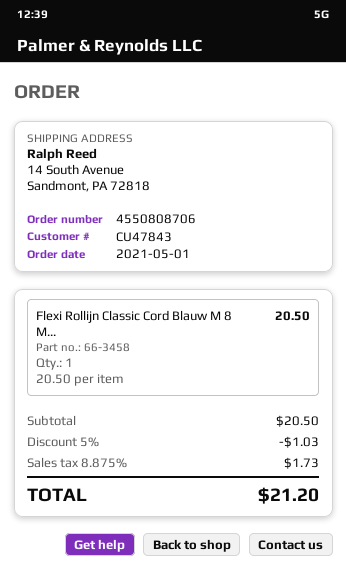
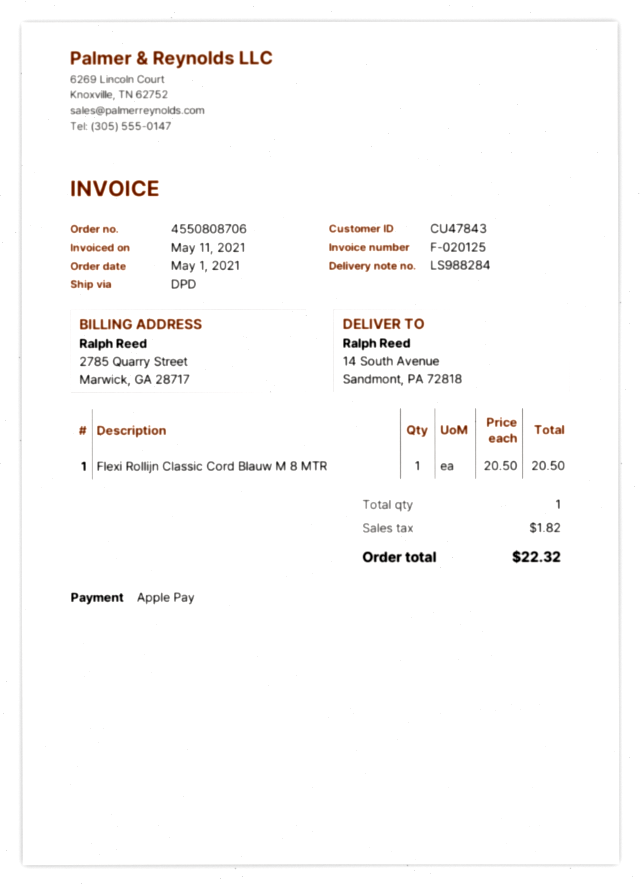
discount: 5% = 1.03 -> none
tax: 1.73 -> 1.82
total: 21.20 -> 22.32

